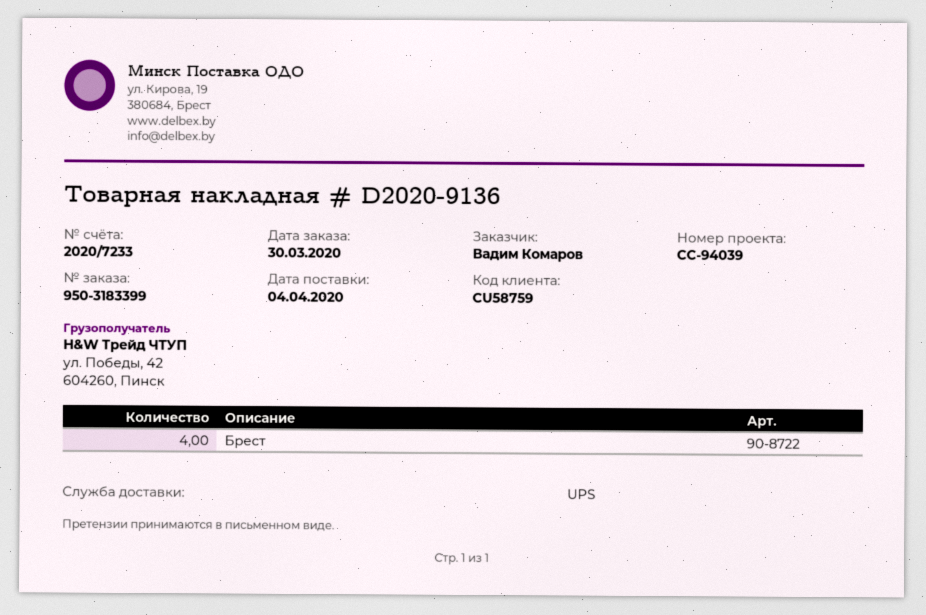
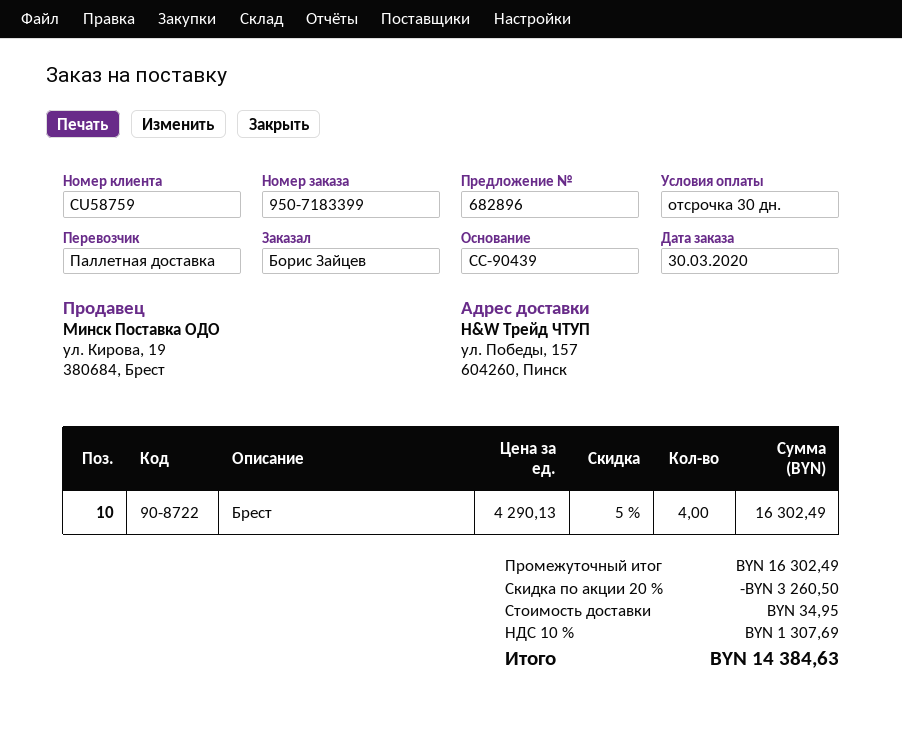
order number: 950-3183399 -> 950-7183399
reference: CC-94039 -> CC-90439
ordered by: Вадим Комаров -> Борис Зайцев
shipping method: UPS -> pallet freight
ship to: ул. Победы, 42, 604260, Пинск -> ул. Победы, 157, 604260, Пинск

